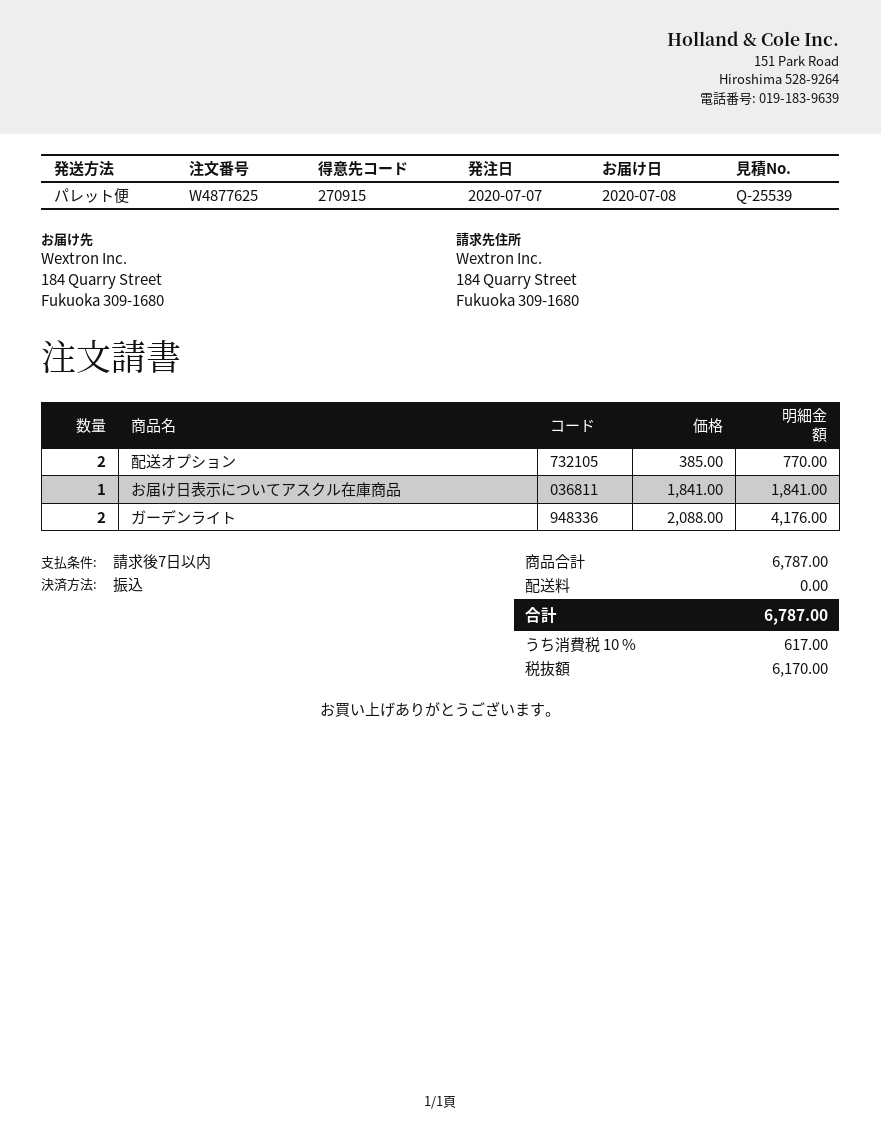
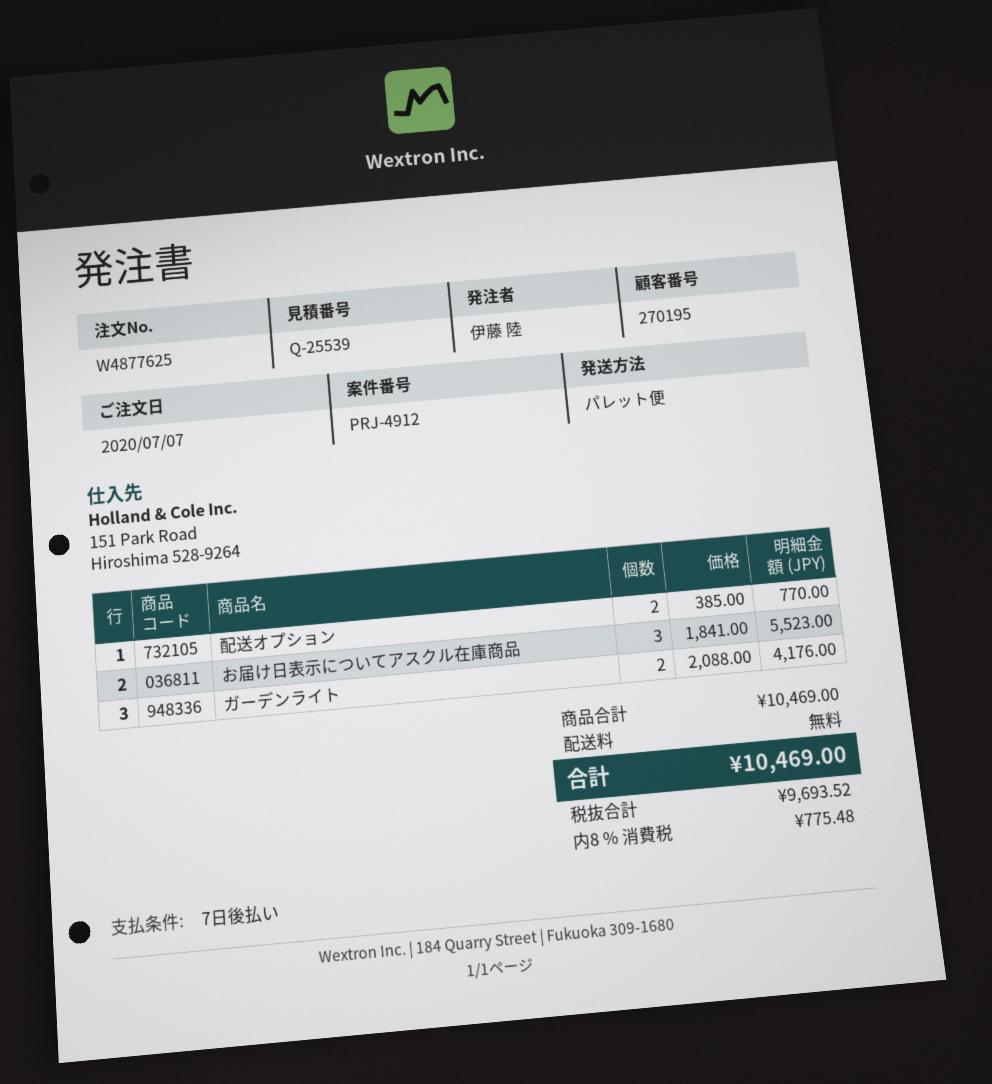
customer number: 270915 -> 270195
お届け日表示についてアスクル在庫商品: 1 x 1841.00 = 1841.00 -> 3 x 1841.00 = 5523.00
subtotal: 6787.00 -> 10469.00
net: 6170.00 -> 9693.52
tax: 10% = 617.00 -> 8% = 775.48
total: 6787.00 -> 10469.00

